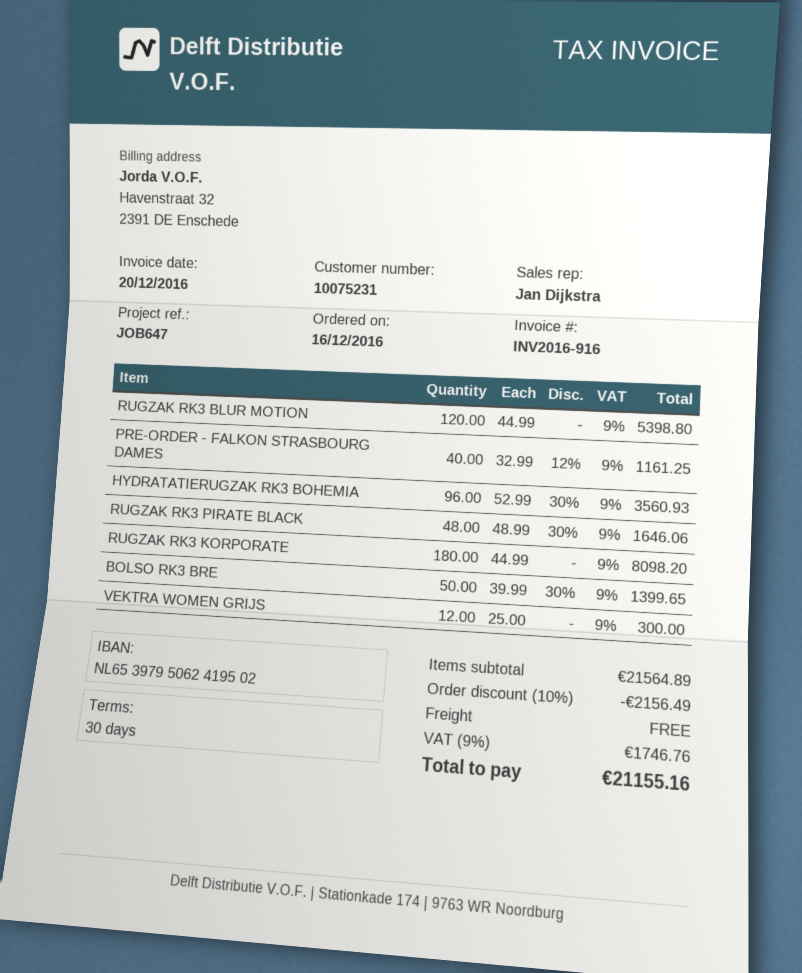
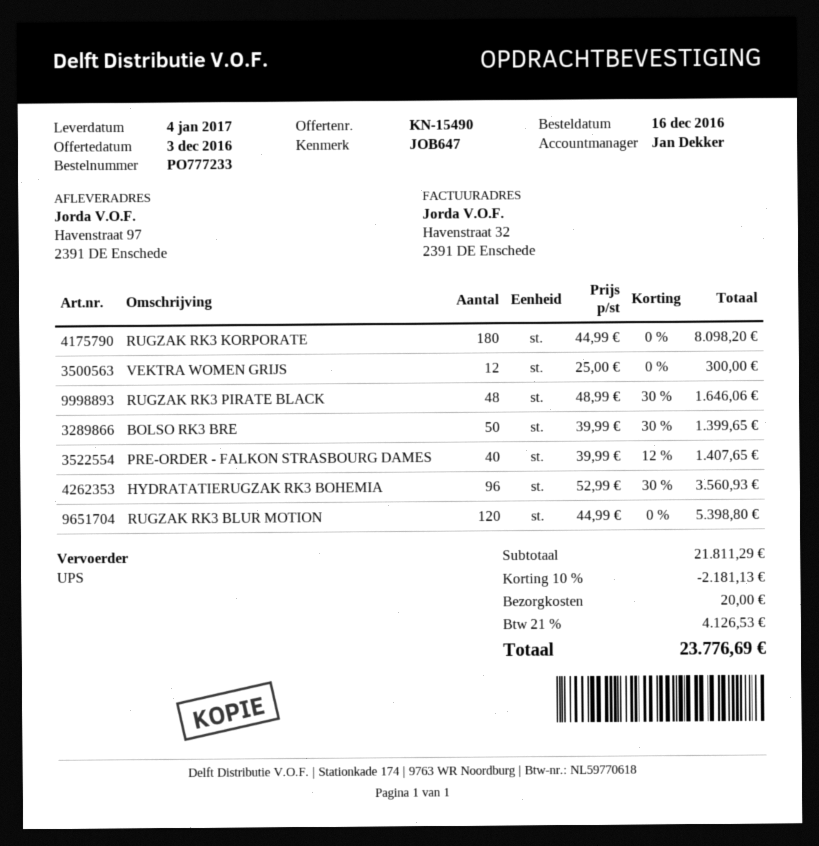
sales rep: Jan Dijkstra -> Jan Dekker
PRE-ORDER - FALKON STRASBOURG DAMES: 40 x 32.99 - 12% = 1161.25 -> 40 x 39.99 - 12% = 1407.65
subtotal: 21564.89 -> 21811.29
discount: 10% = 2156.49 -> 10% = 2181.13
shipping: 0.00 -> 20.00
tax: 9% = 1746.76 -> 21% = 4126.53
total: 21155.16 -> 23776.69

